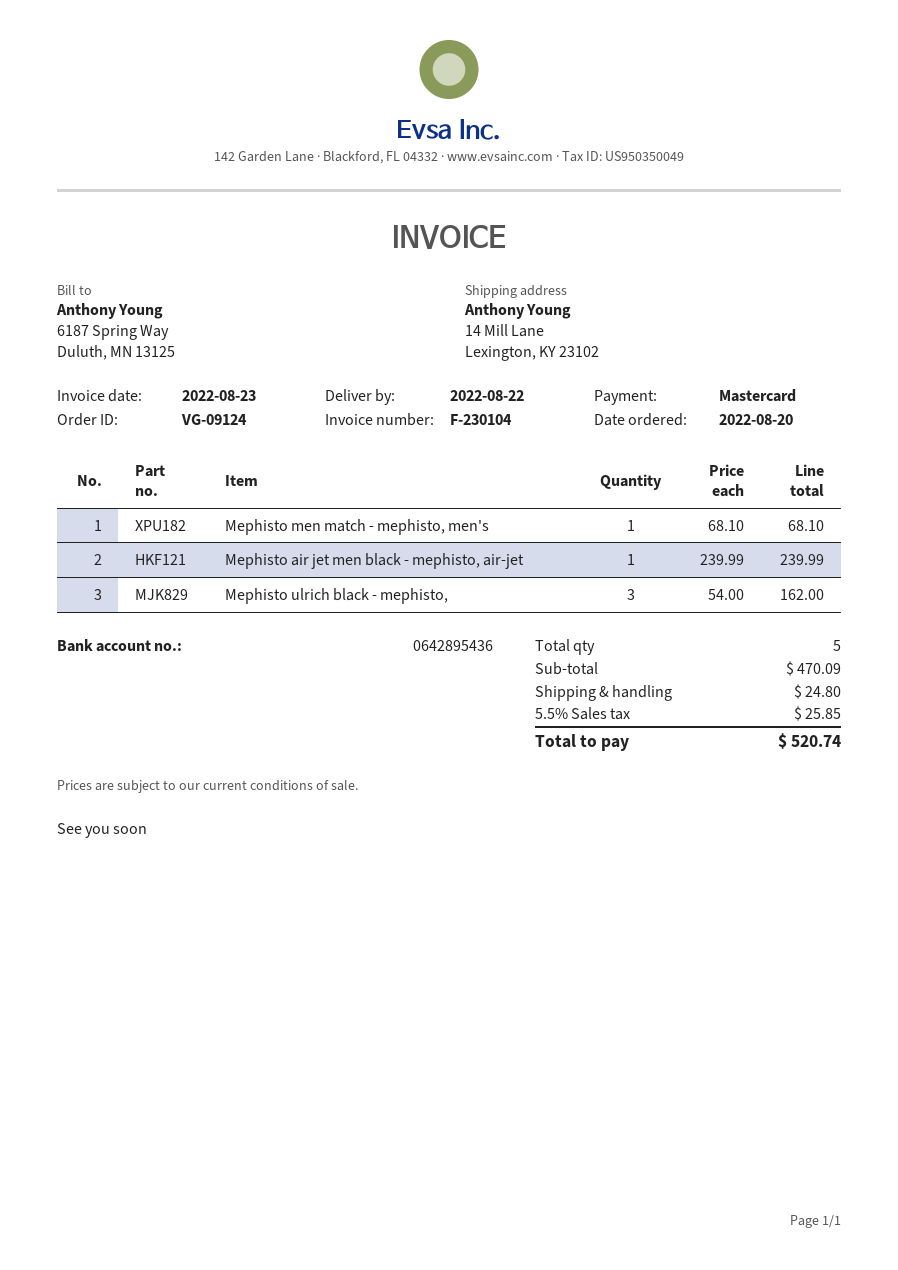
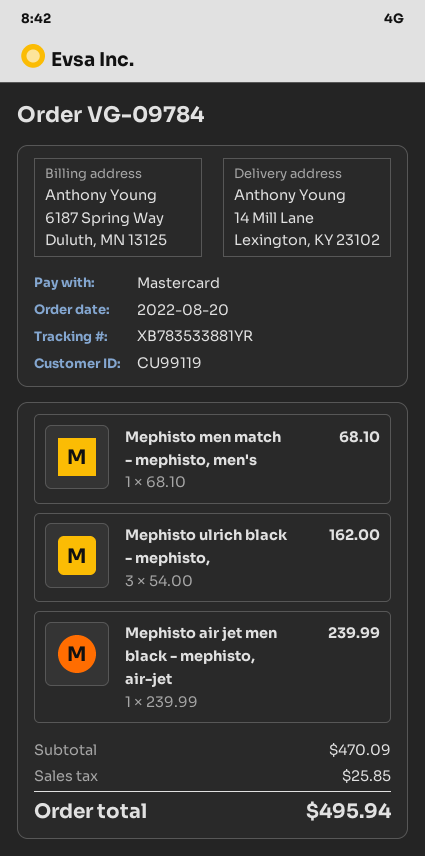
order number: VG-09124 -> VG-09784
shipping: 24.80 -> none
total: 520.74 -> 495.94

